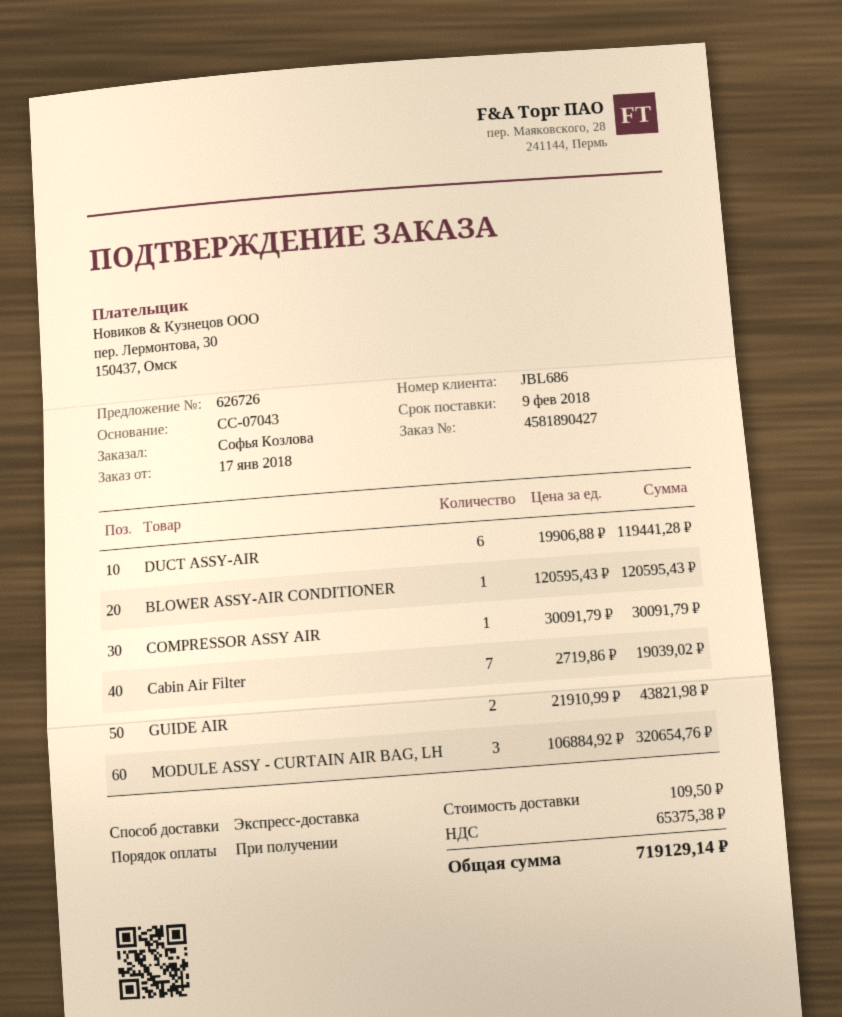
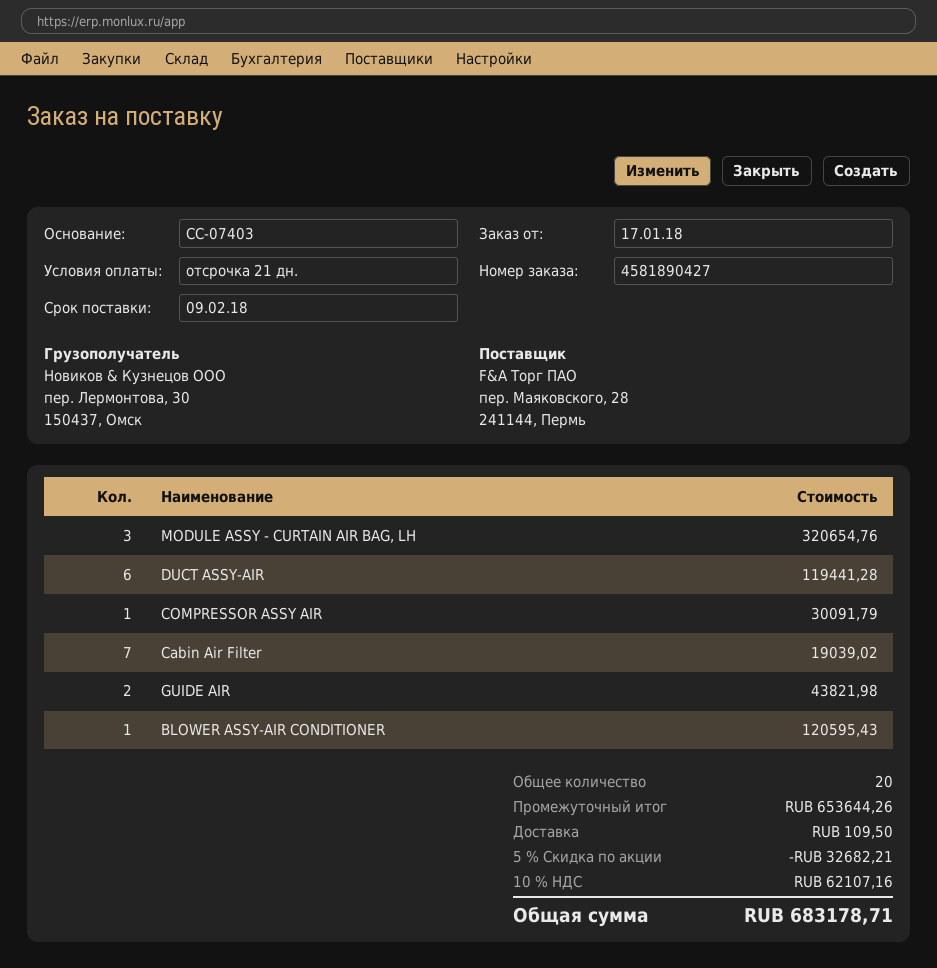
payment terms: on receipt -> 21 days
reference: CC-07043 -> CC-07403
discount: none -> 5% = 32682.21
tax: 65375.38 -> 62107.16
total: 719129.14 -> 683178.71

